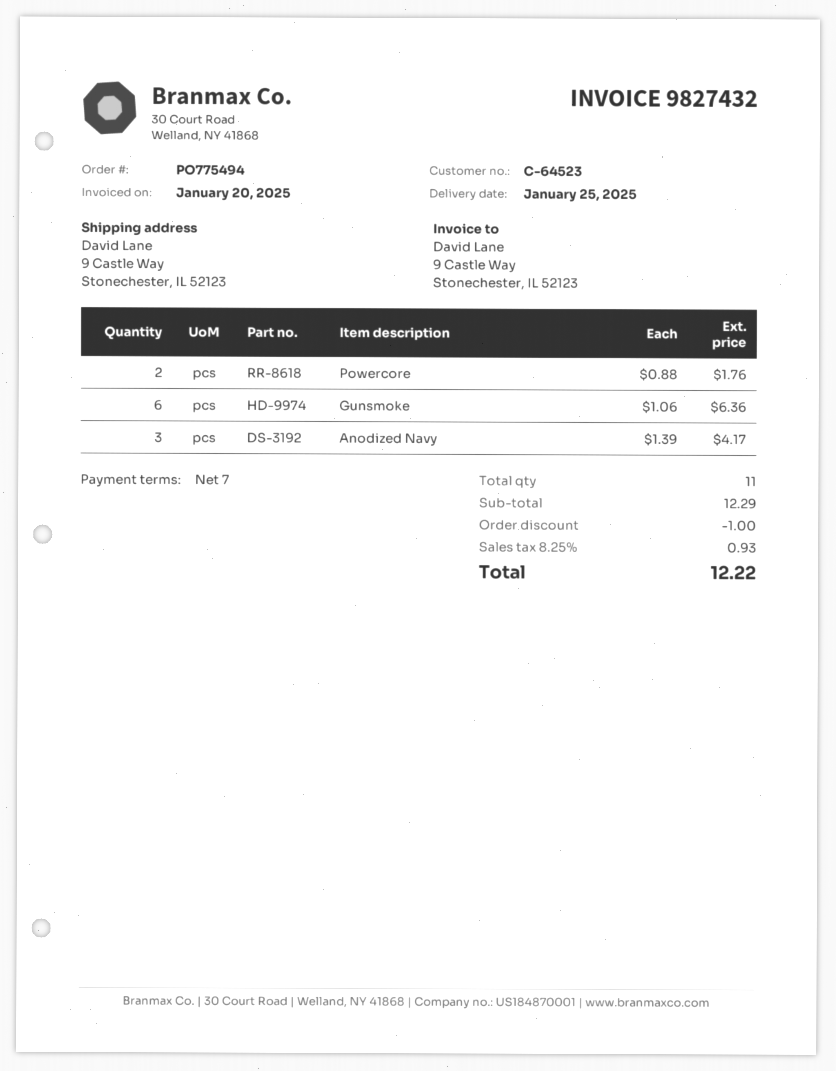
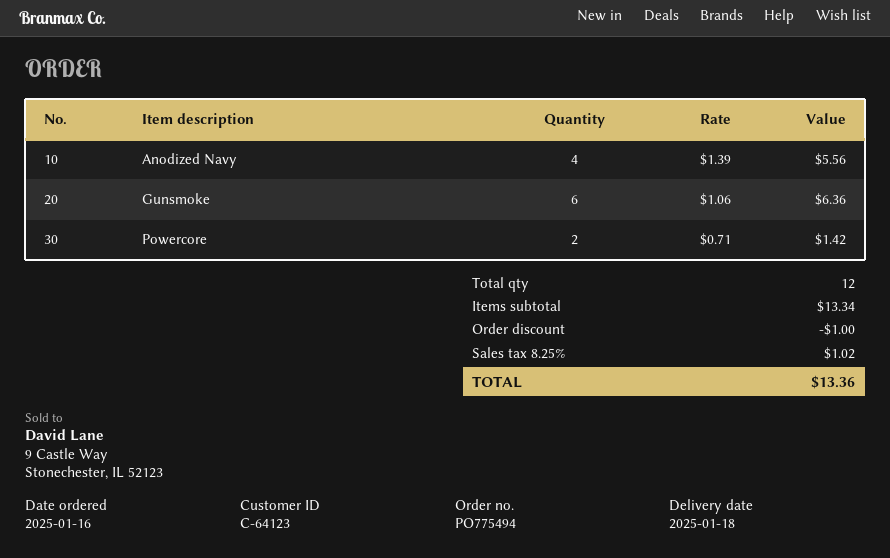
delivery date: 2025-01-25 -> 2025-01-18
customer number: C-64523 -> C-64123
Powercore: 2 x 0.88 = 1.76 -> 2 x 0.71 = 1.42
Anodized Navy: 3 x 1.39 = 4.17 -> 4 x 1.39 = 5.56
total quantity: 11 -> 12
subtotal: 12.29 -> 13.34
tax: 8.25% = 0.93 -> 8.25% = 1.02
total: 12.22 -> 13.36

